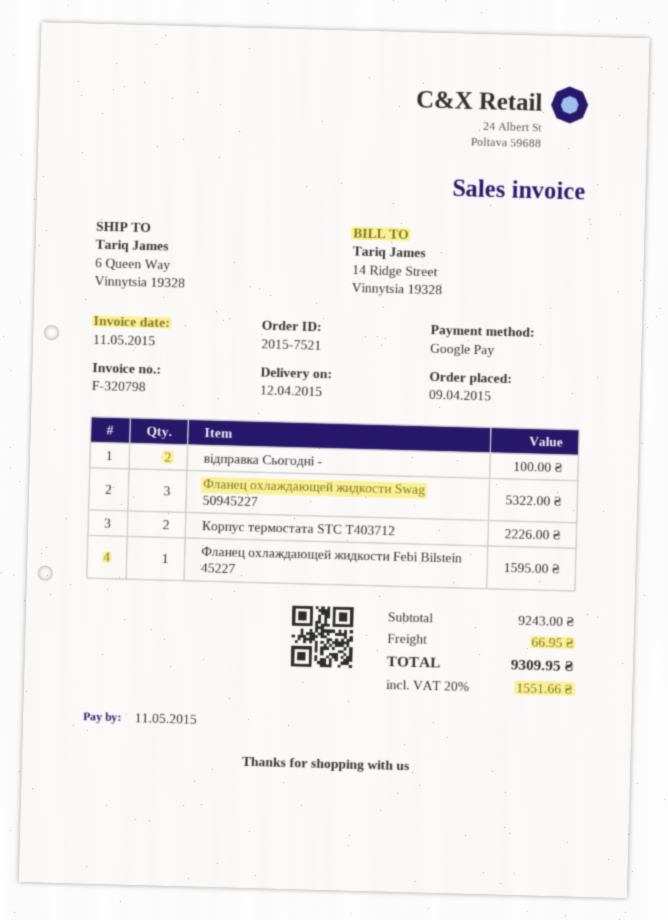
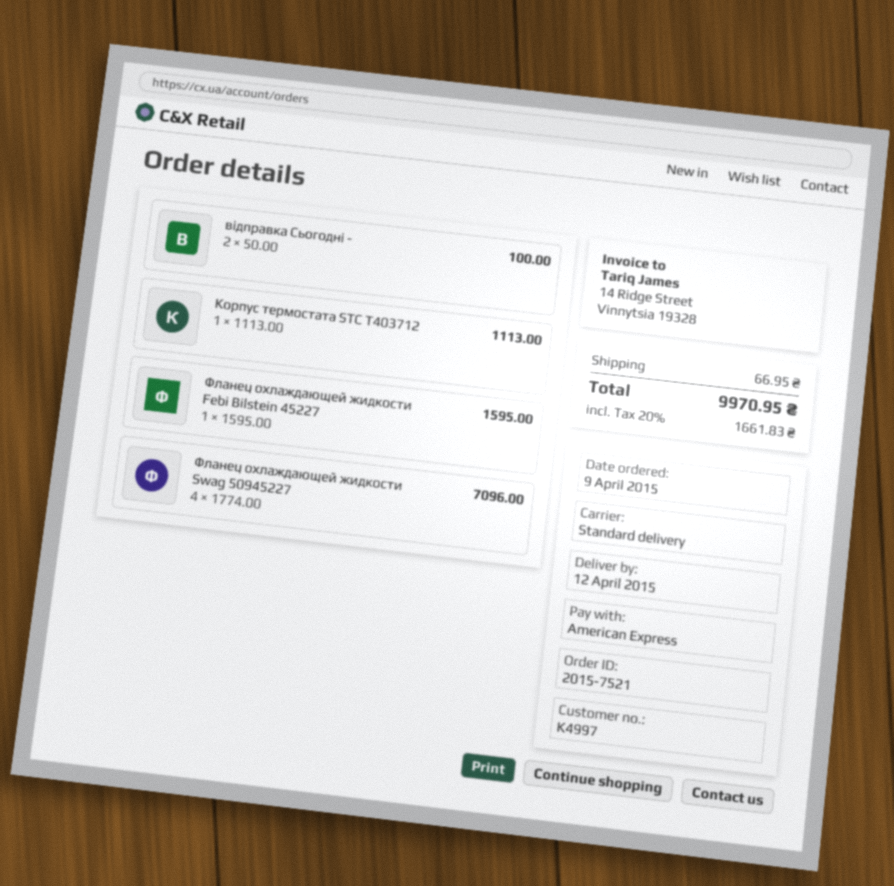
payment method: Google Pay -> American Express
Фланец охлаждающей жидкости Swag 50945227: 3 for 5322.00 -> 4 for 7096.00
Корпус термостата STC T403712: 2 for 2226.00 -> 1 for 1113.00
tax: 20% = 1551.66 -> 20% = 1661.83
total: 9309.95 -> 9970.95

